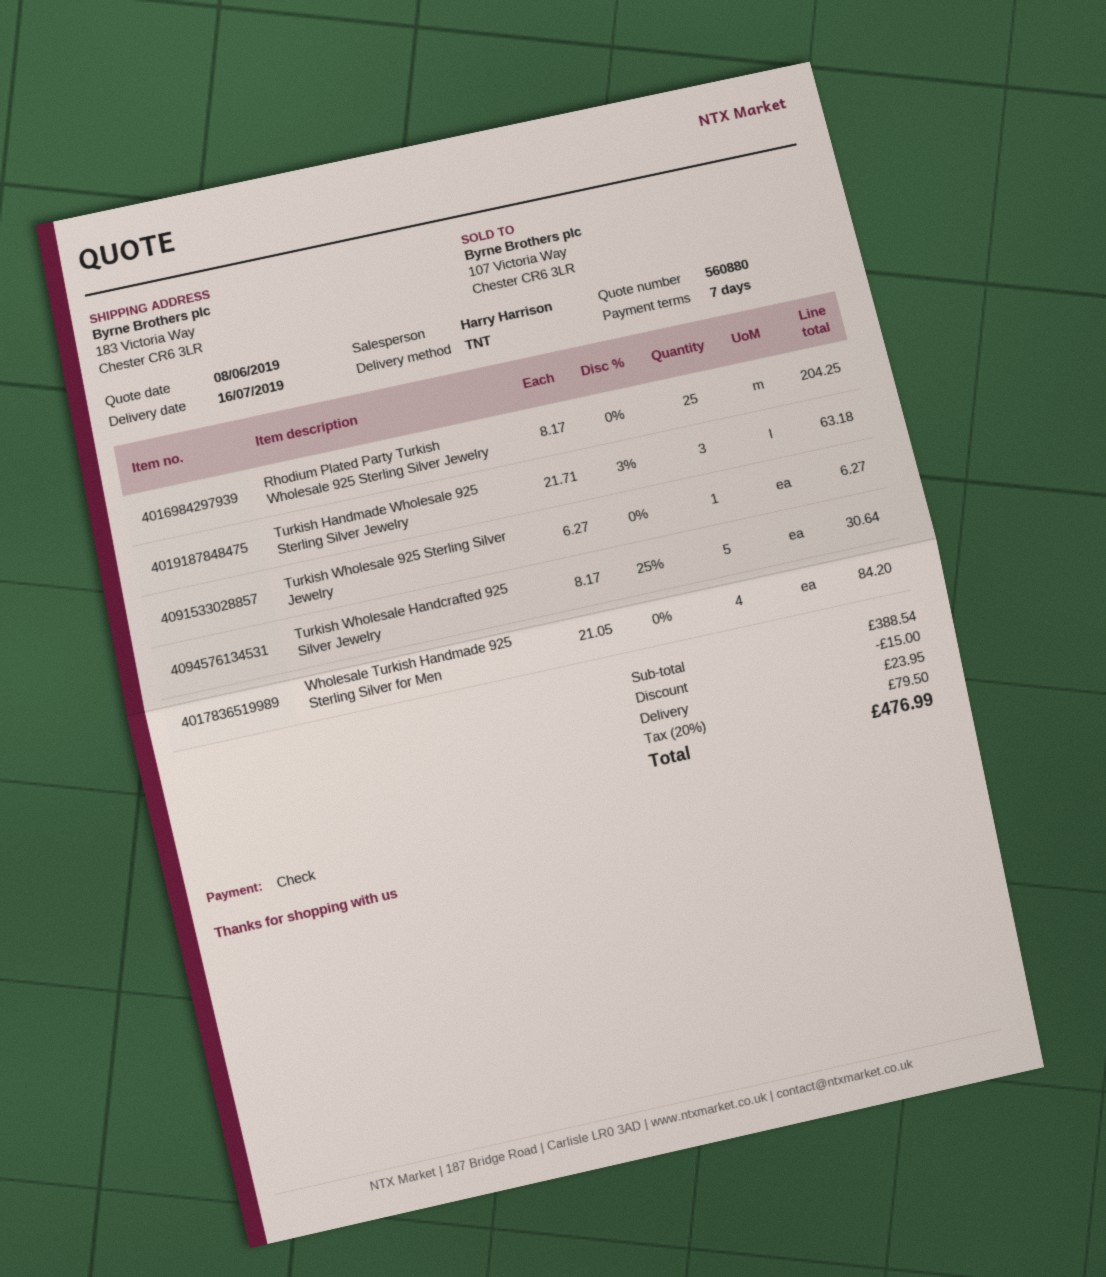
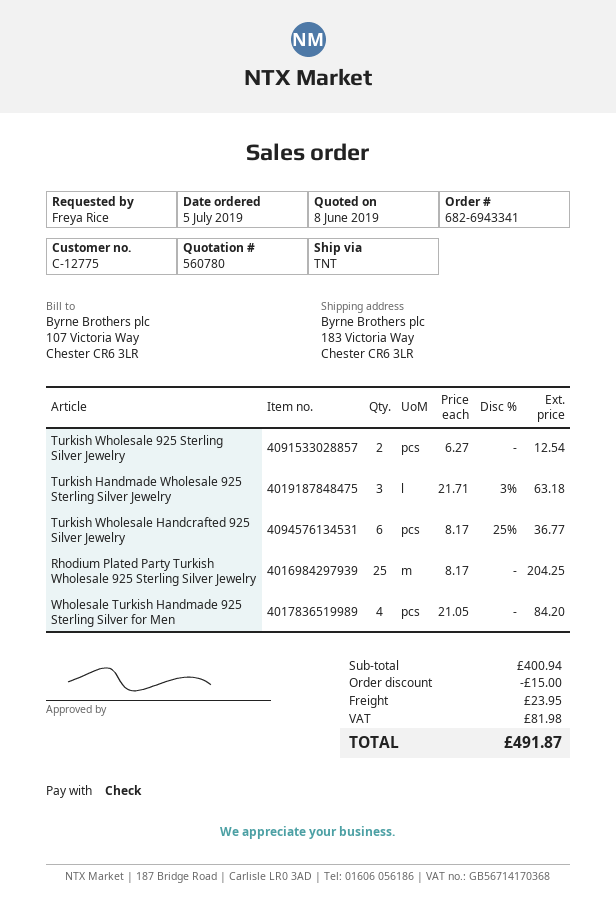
quote number: 560880 -> 560780
Turkish Wholesale 925 Sterling Silver Jewelry: 1 x 6.27 = 6.27 -> 2 x 6.27 = 12.54
Turkish Wholesale Handcrafted 925 Silver Jewelry: 5 x 8.17 - 25% = 30.64 -> 6 x 8.17 - 25% = 36.77
subtotal: 388.54 -> 400.94
tax: 79.50 -> 81.98
total: 476.99 -> 491.87

